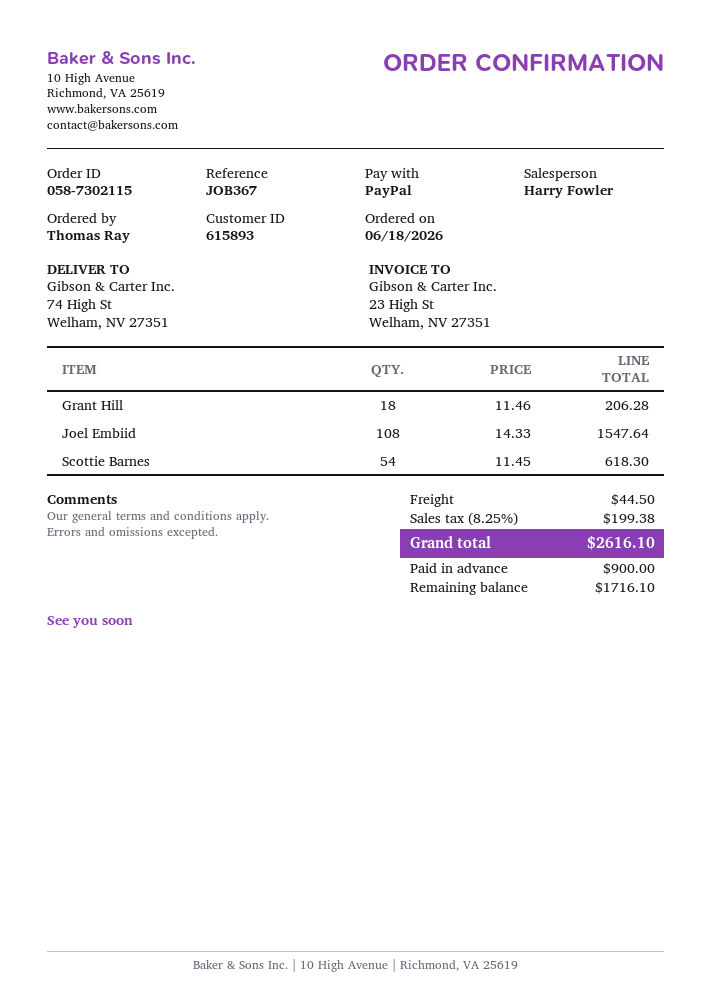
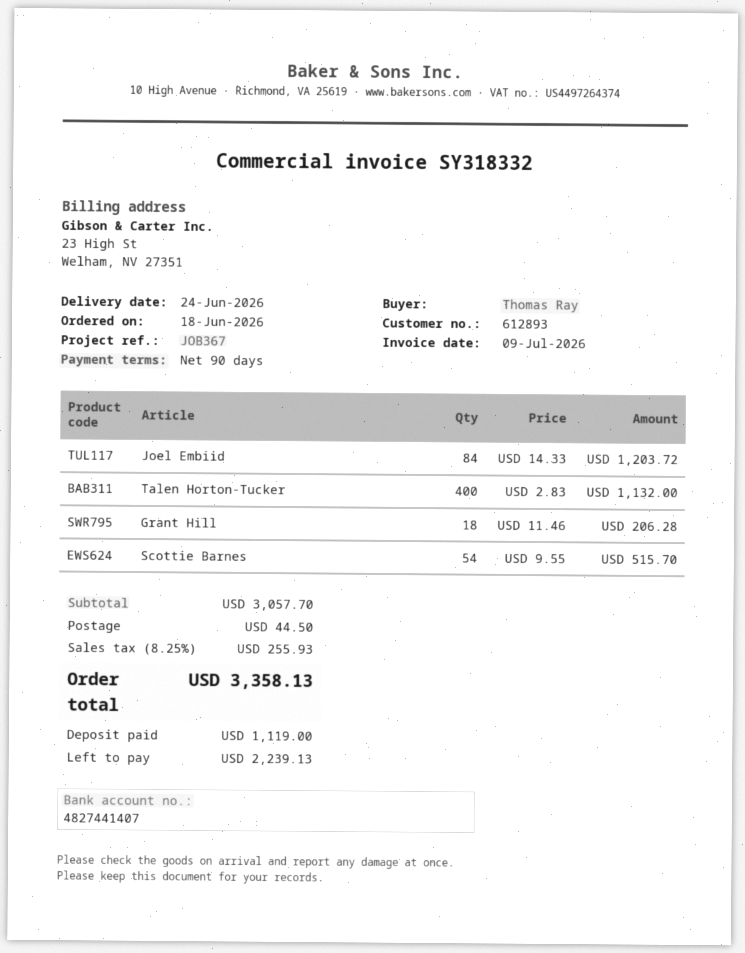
customer number: 615893 -> 612893
Joel Embiid: 108 x 14.33 = 1547.64 -> 84 x 14.33 = 1203.72
Scottie Barnes: 54 x 11.45 = 618.30 -> 54 x 9.55 = 515.70
Talen Horton-Tucker: none -> 400 x 2.83 = 1132.00
tax: 8.25% = 199.38 -> 8.25% = 255.93
total: 2616.10 -> 3358.13
deposit: 900.00 -> 1119.00
balance: 1716.10 -> 2239.13

